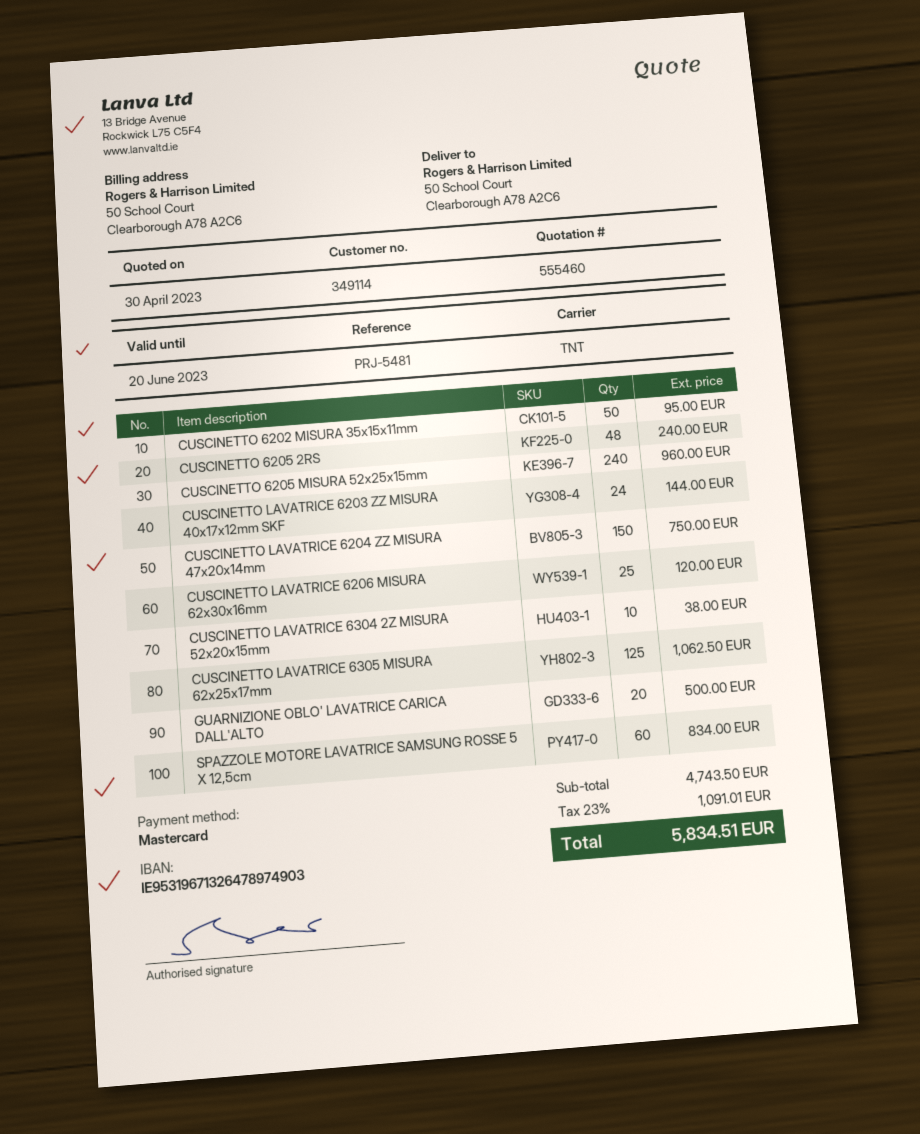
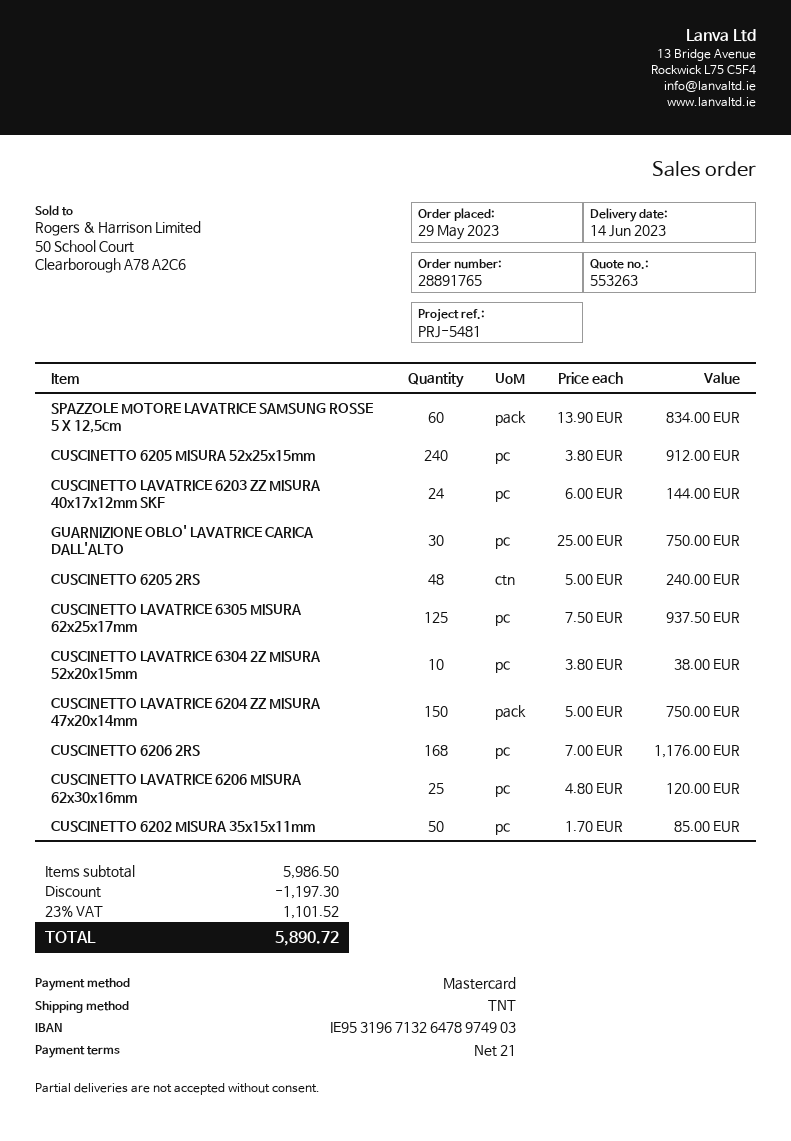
quote number: 555460 -> 553263
CUSCINETTO 6202 MISURA 35x15x11mm: 50 for 95.00 -> 50 for 85.00
CUSCINETTO 6205 MISURA 52x25x15mm: 240 for 960.00 -> 240 for 912.00
CUSCINETTO LAVATRICE 6305 MISURA 62x25x17mm: 125 for 1062.50 -> 125 for 937.50
GUARNIZIONE OBLO' LAVATRICE CARICA DALL'ALTO: 20 for 500.00 -> 30 for 750.00
CUSCINETTO 6206 2RS: none -> 168 for 1176.00
subtotal: 4743.50 -> 5986.50
discount: none -> 1197.30
tax: 23% = 1091.01 -> 23% = 1101.52
total: 5834.51 -> 5890.72

